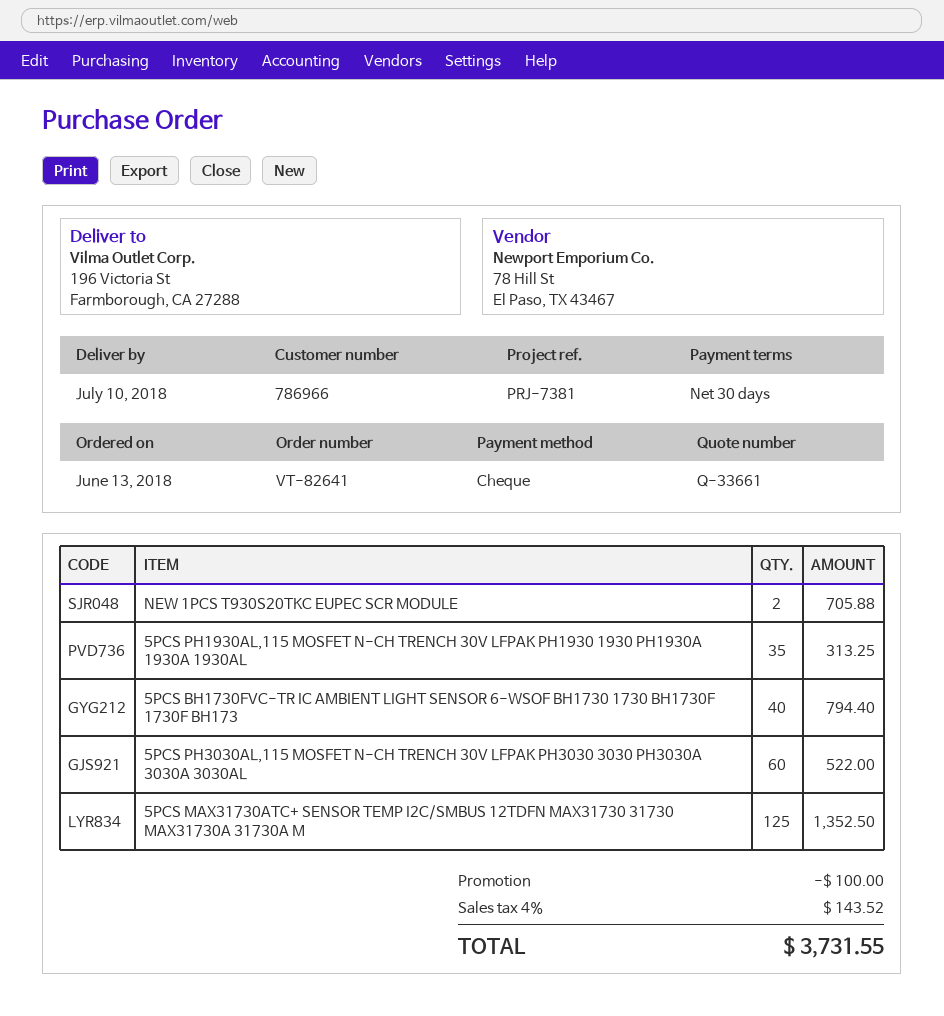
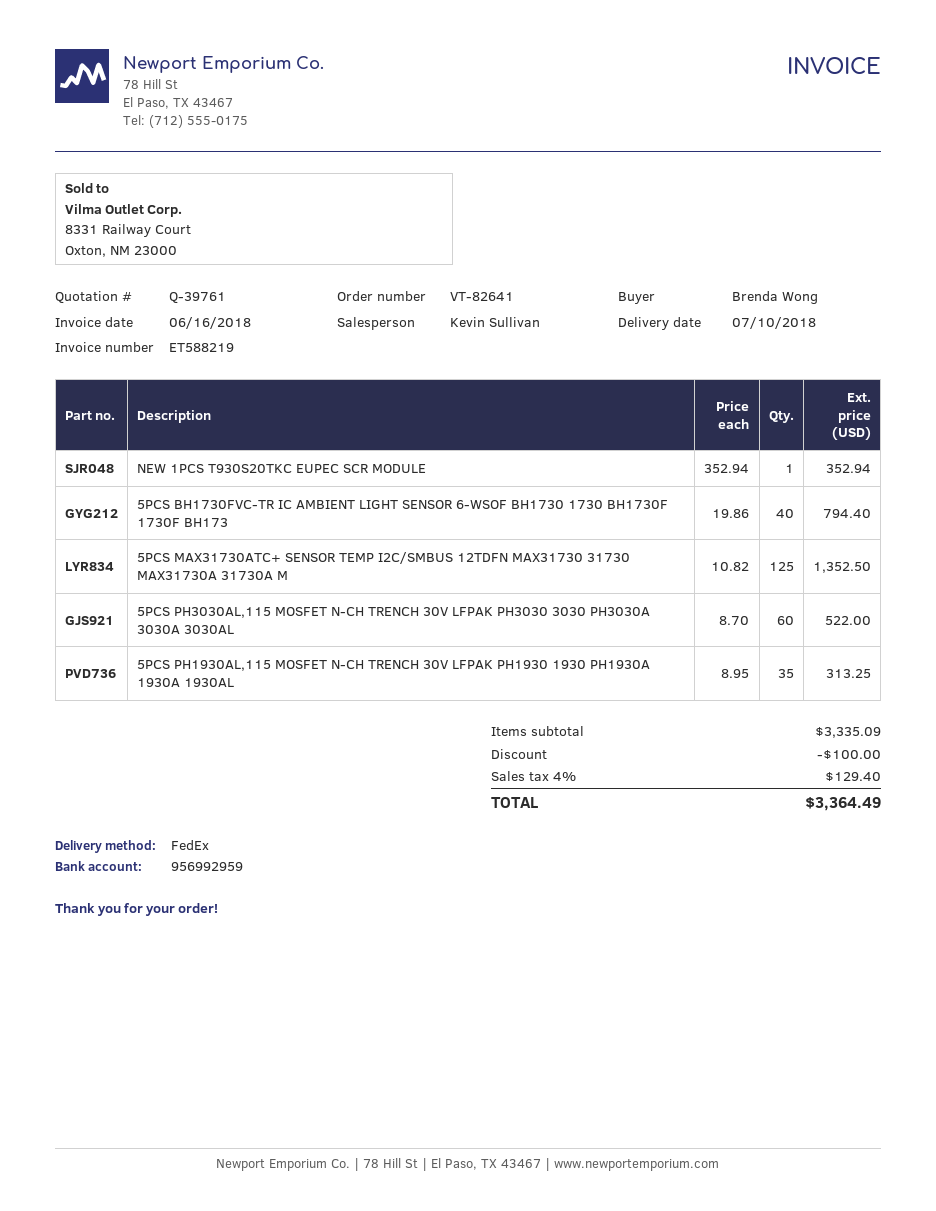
quote number: Q-33661 -> Q-39761
NEW 1PCS T930S20TKC EUPEC SCR MODULE: 2 for 705.88 -> 1 for 352.94
tax: 4% = 143.52 -> 4% = 129.40
total: 3731.55 -> 3364.49

